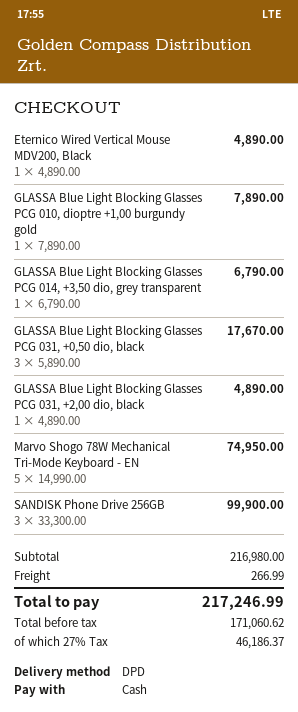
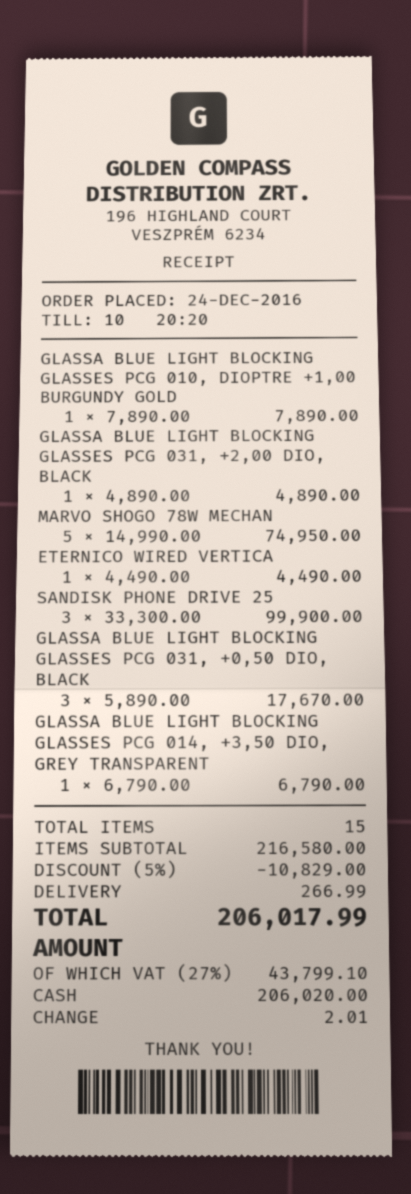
Eternico Wired Vertical Mouse MDV200, Black: 1 x 4890.00 = 4890.00 -> 1 x 4490.00 = 4490.00
subtotal: 216980.00 -> 216580.00
discount: none -> 5% = 10829.00
tax: 27% = 46186.37 -> 27% = 43799.10
total: 217246.99 -> 206017.99

